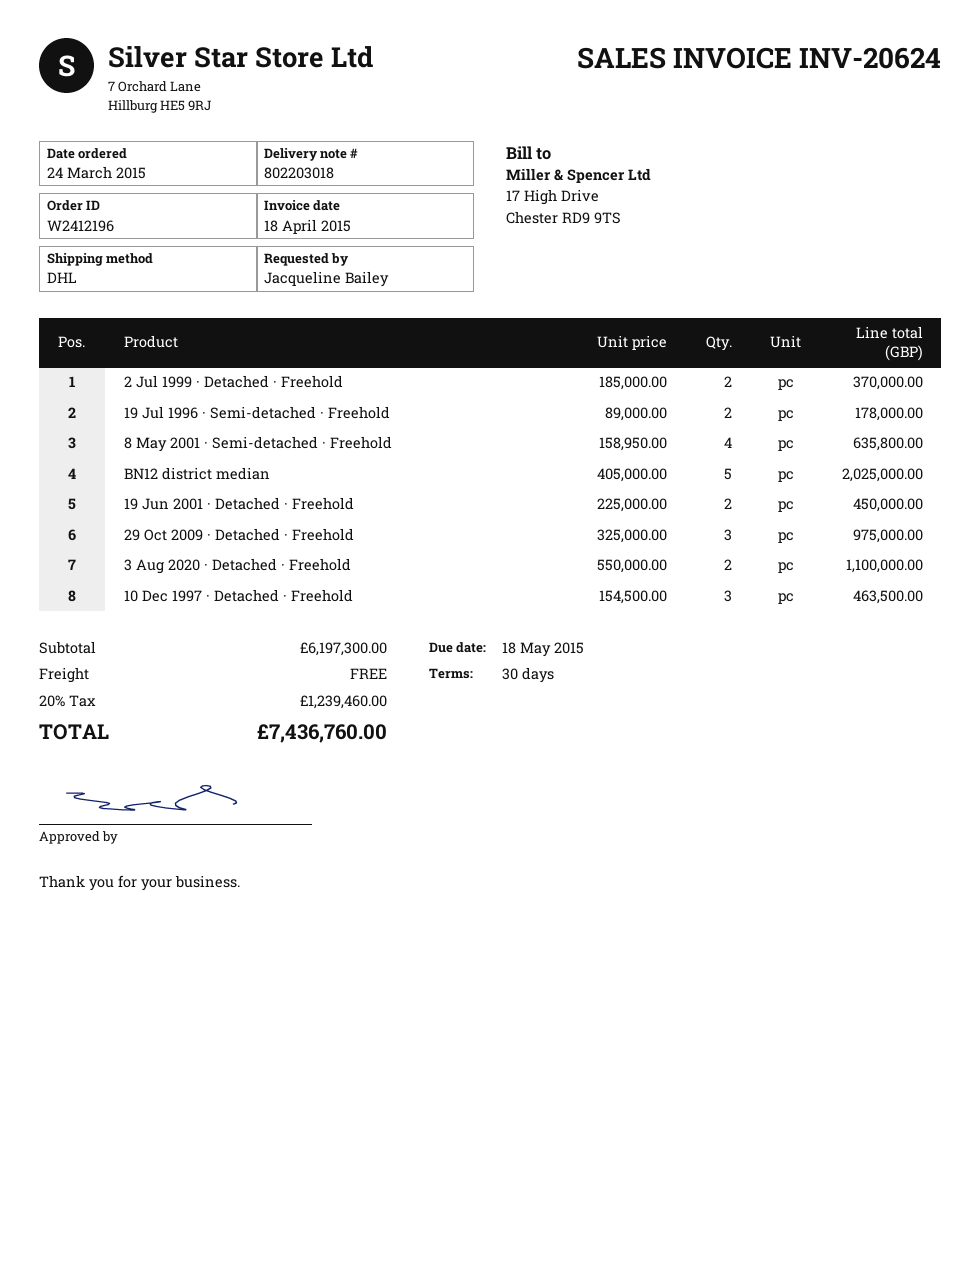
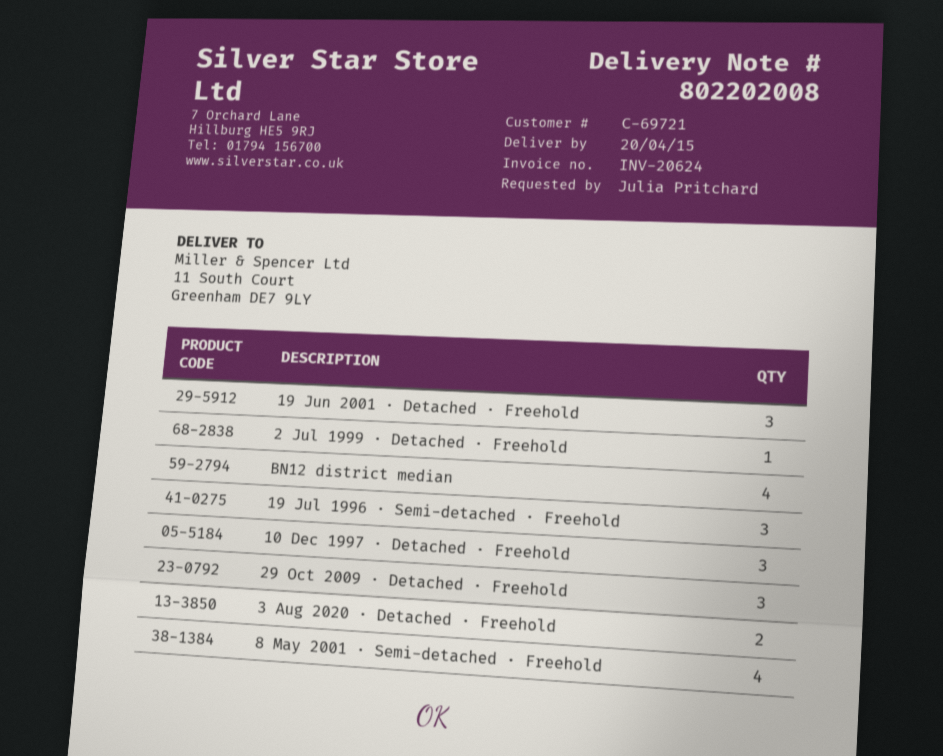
delivery note number: 802203018 -> 802202008
ordered by: Jacqueline Bailey -> Julia Pritchard
2 Jul 1999 · Detached · Freehold: 2 -> 1
19 Jul 1996 · Semi-detached · Freehold: 2 -> 3
BN12 district median: 5 -> 4
19 Jun 2001 · Detached · Freehold: 2 -> 3

